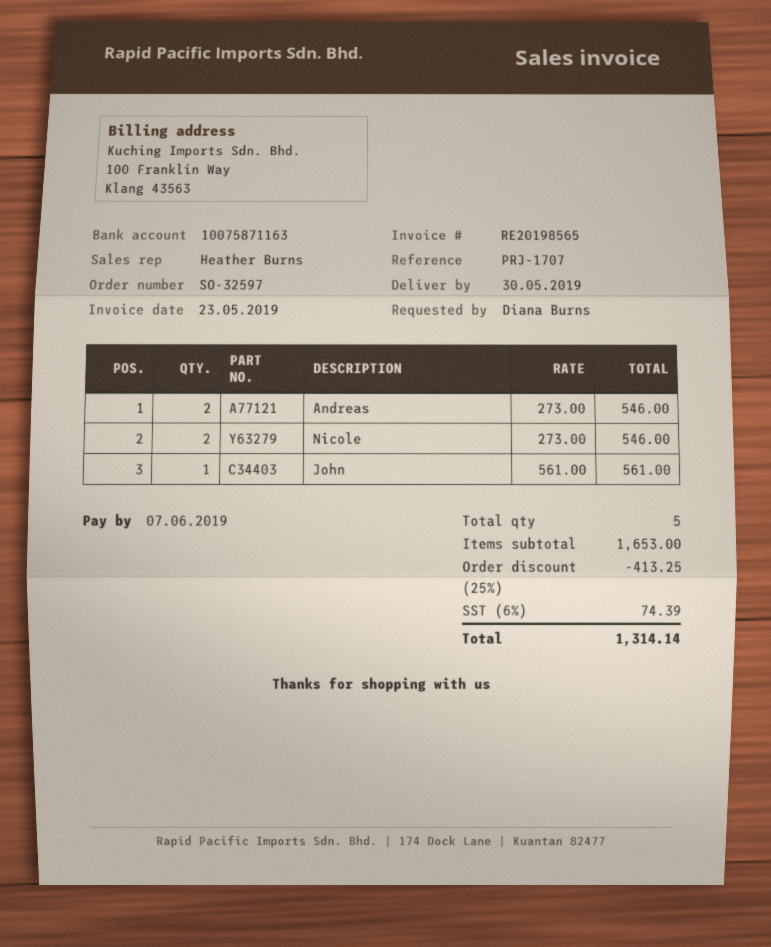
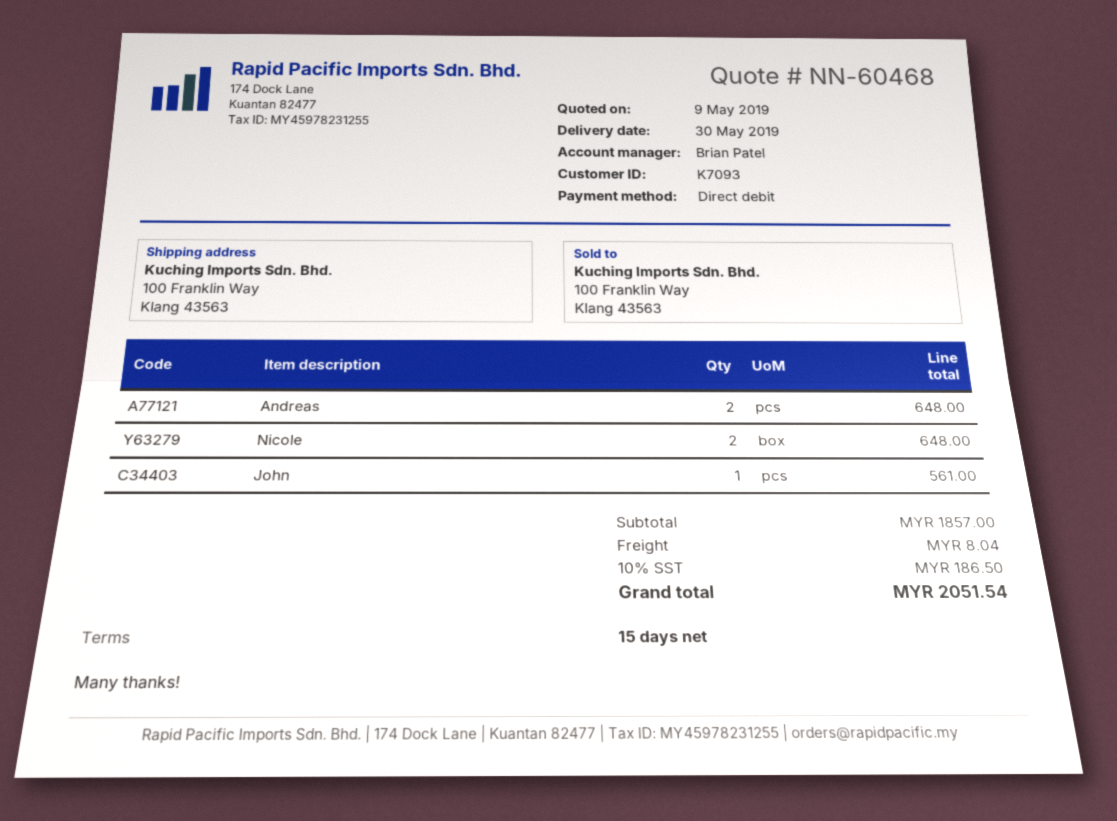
sales rep: Heather Burns -> Brian Patel
Andreas: 2 for 546.00 -> 2 for 648.00
Nicole: 2 for 546.00 -> 2 for 648.00
subtotal: 1653.00 -> 1857.00
discount: 25% = 413.25 -> none
shipping: none -> 8.04
tax: 6% = 74.39 -> 10% = 186.50
total: 1314.14 -> 2051.54

